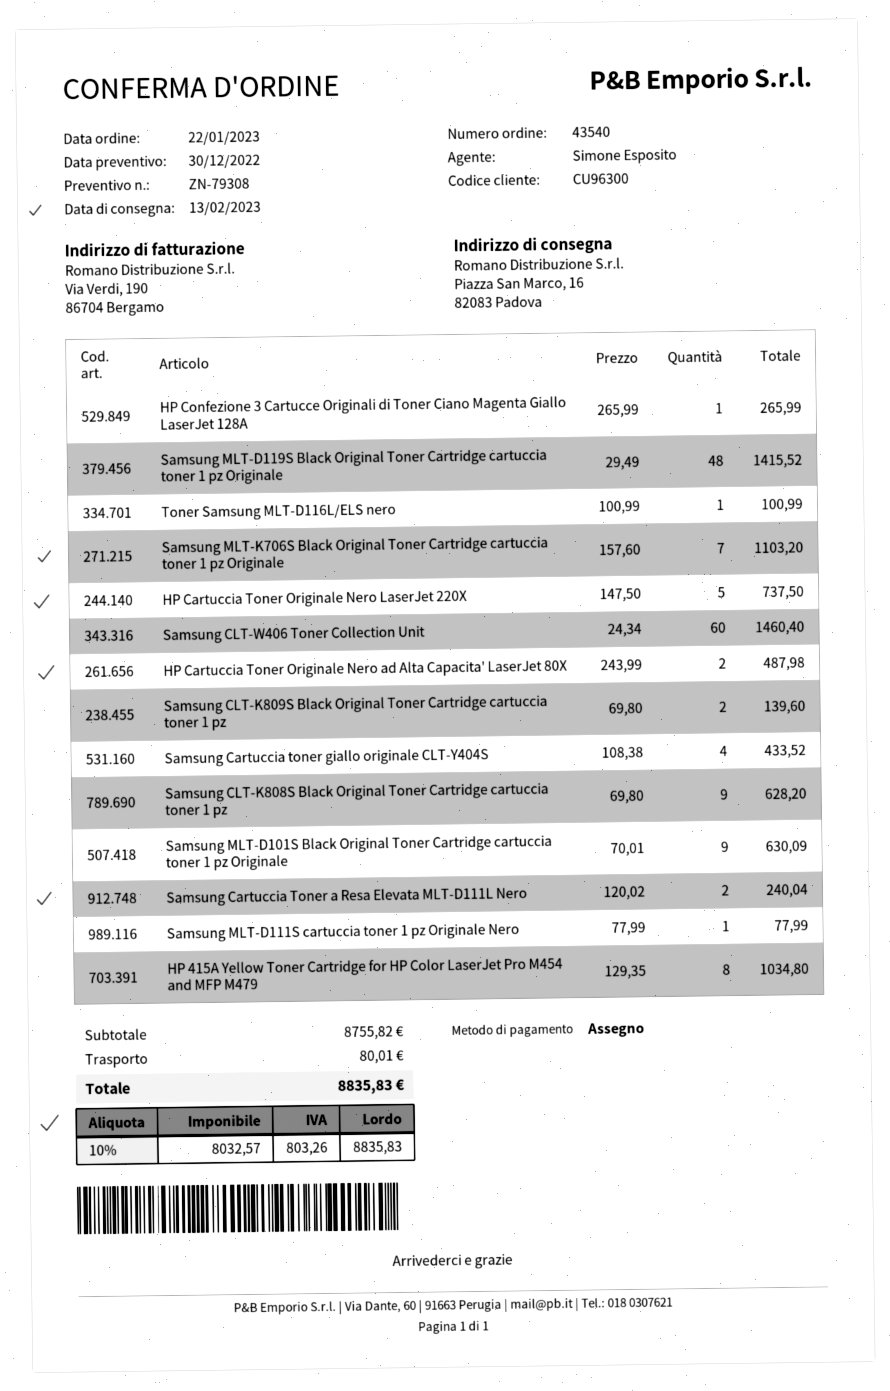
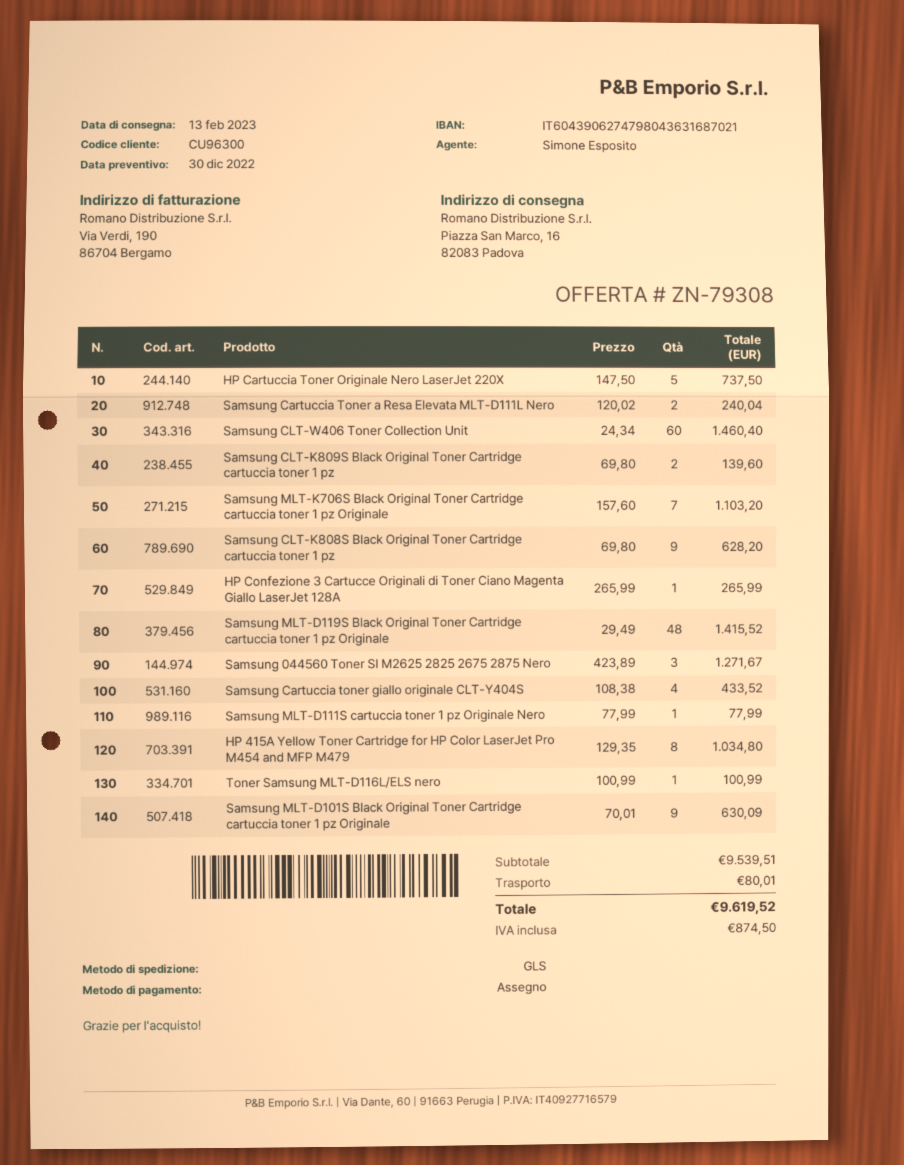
HP Cartuccia Toner Originale Nero ad Alta Capacita' LaserJet 80X: 2 x 243.99 = 487.98 -> none
Samsung 044560 Toner Sl M2625 2825 2675 2875 Nero: none -> 3 x 423.89 = 1271.67
subtotal: 8755.82 -> 9539.51
tax: 803.26 -> 874.50
total: 8835.83 -> 9619.52

